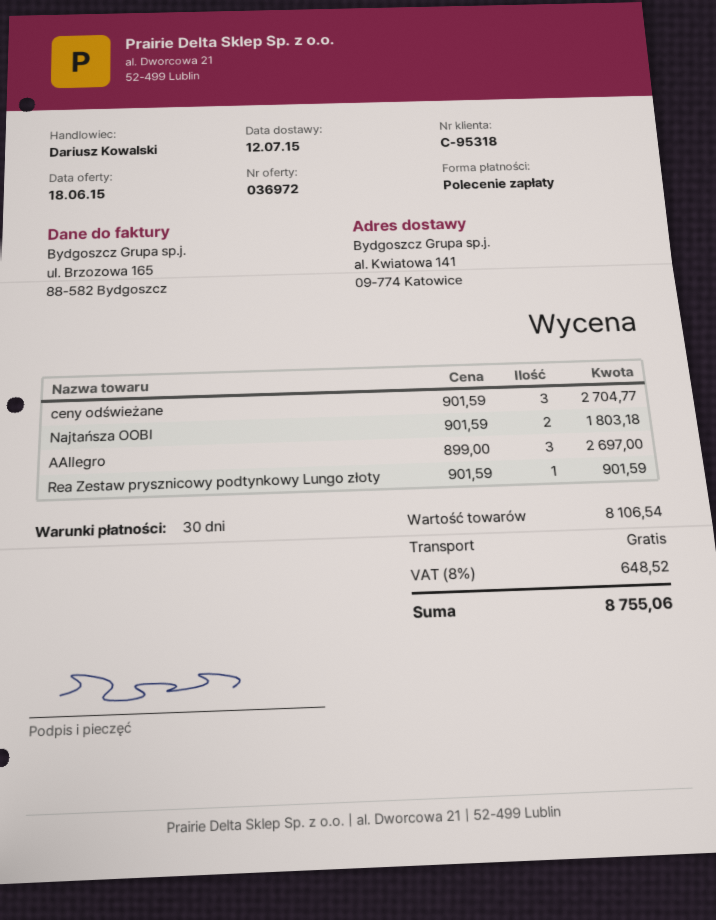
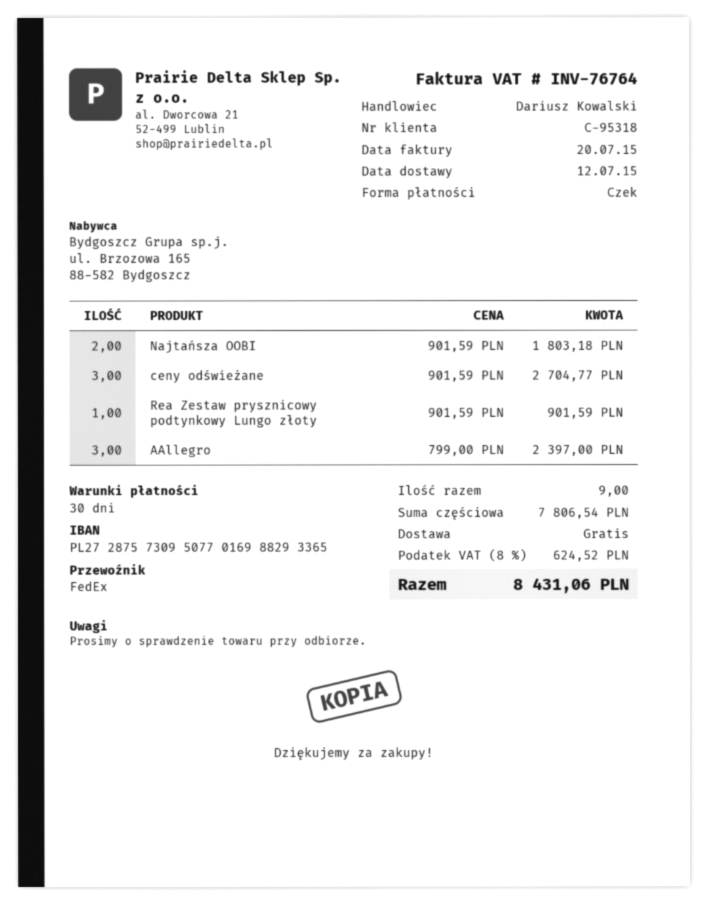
payment method: direct debit -> cheque
AAllegro: 3 x 899.00 = 2697.00 -> 3 x 799.00 = 2397.00
subtotal: 8106.54 -> 7806.54
tax: 8% = 648.52 -> 8% = 624.52
total: 8755.06 -> 8431.06

